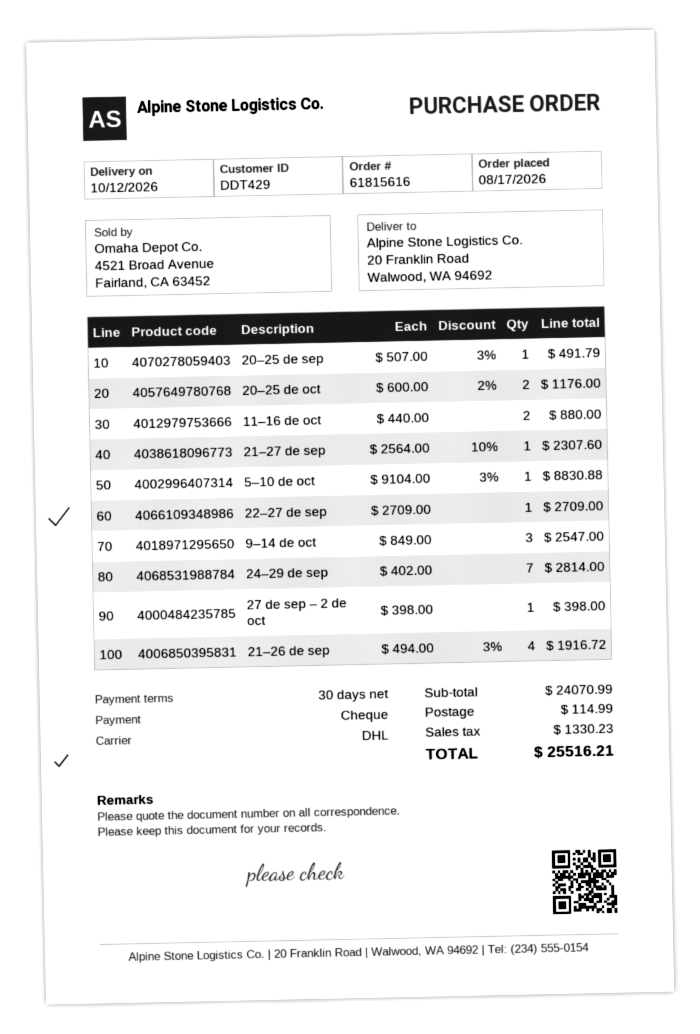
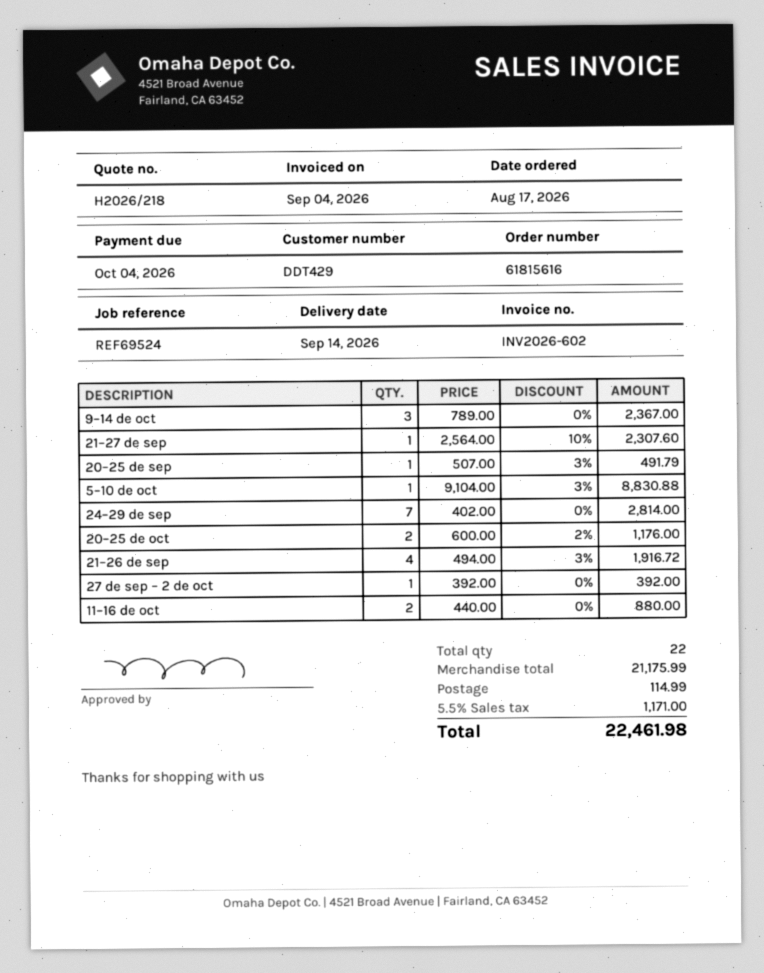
delivery date: 2026-10-12 -> 2026-09-14
22–27 de sep: 1 x 2709.00 = 2709.00 -> none
9–14 de oct: 3 x 849.00 = 2547.00 -> 3 x 789.00 = 2367.00
27 de sep – 2 de oct: 1 x 398.00 = 398.00 -> 1 x 392.00 = 392.00
subtotal: 24070.99 -> 21175.99
tax: 1330.23 -> 1171.00
total: 25516.21 -> 22461.98

